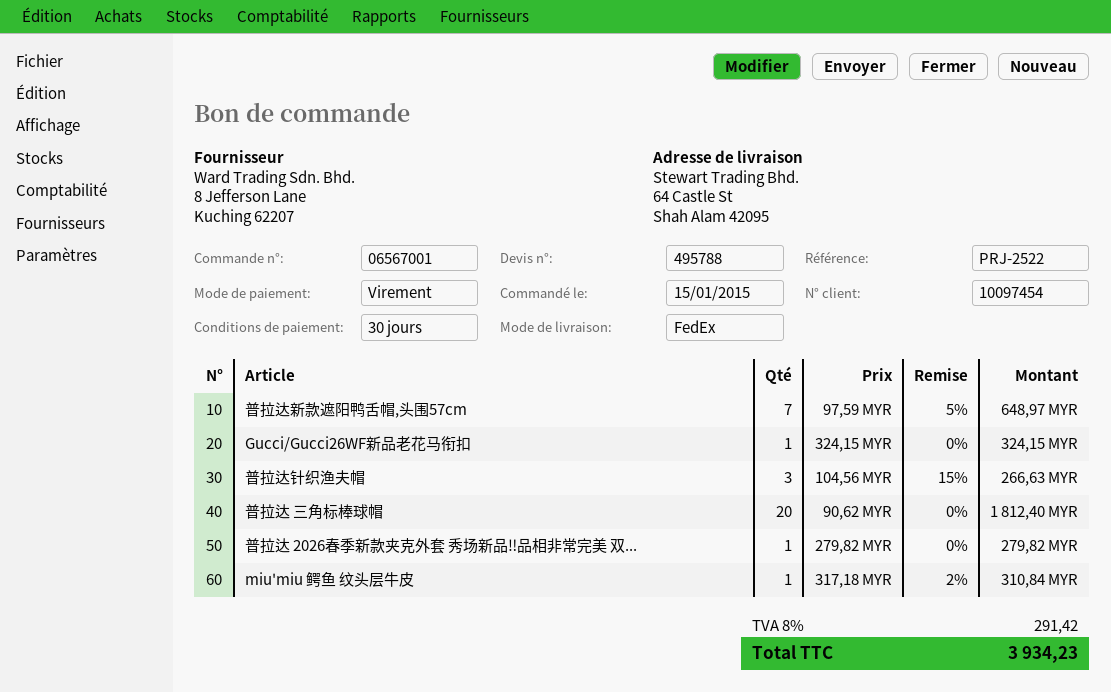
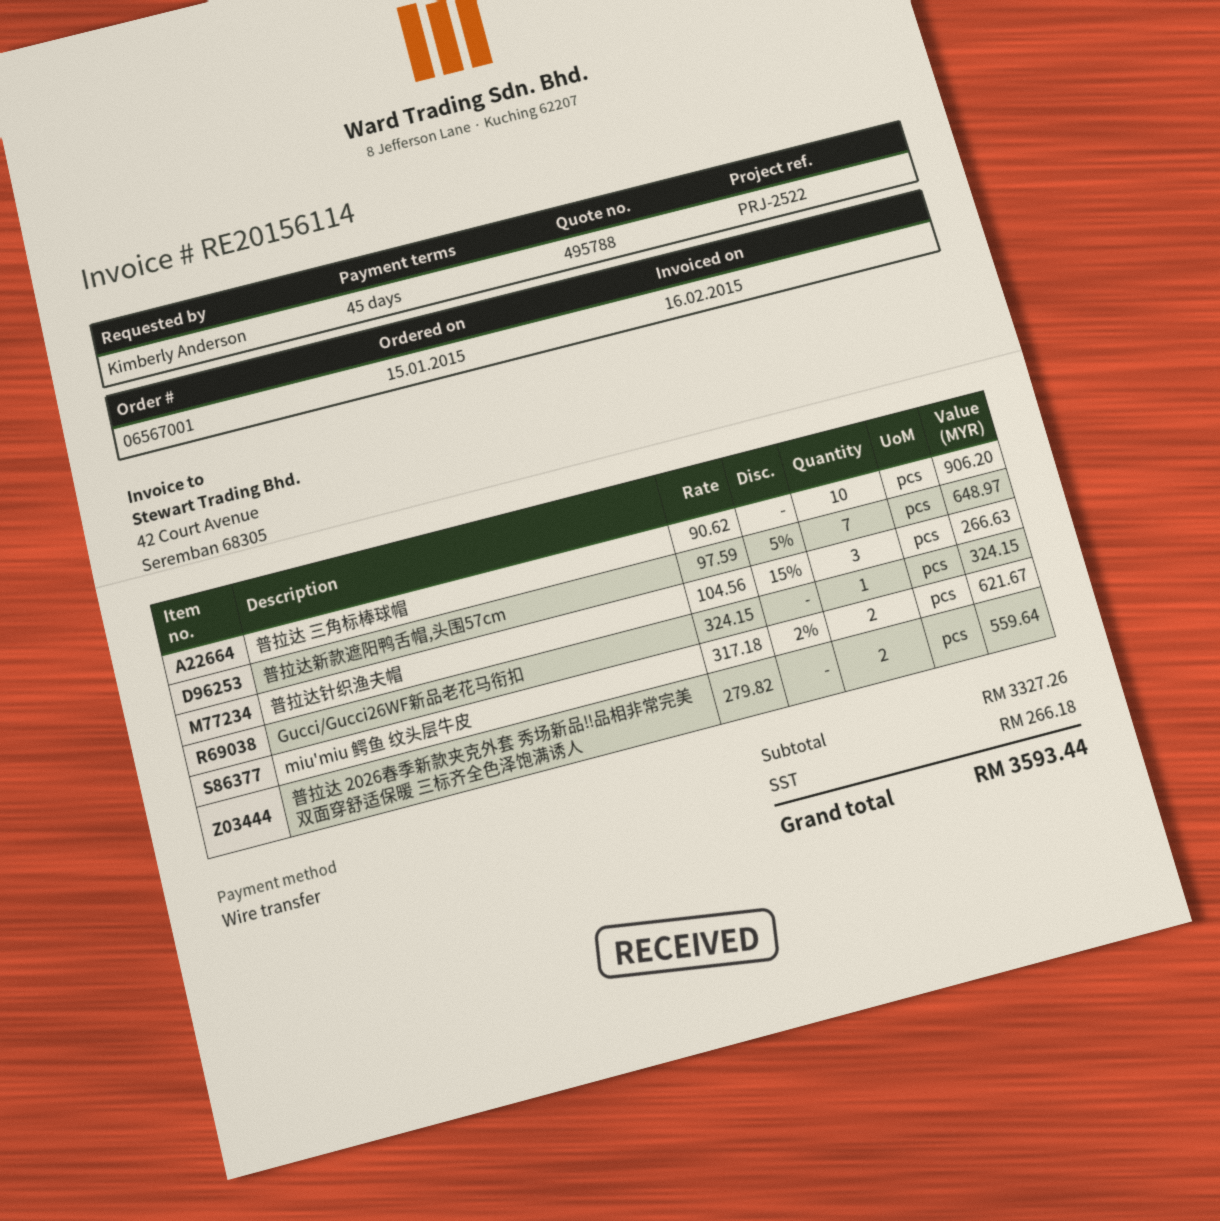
payment terms: 30 days -> 45 days
普拉达 三角标棒球帽: 20 x 90.62 = 1812.40 -> 10 x 90.62 = 906.20
普拉达 2026春季新款夹克外套 秀场新品‼品相非常完美 双...: 1 x 279.82 = 279.82 -> 2 x 279.82 = 559.64
miu'miu 鳄鱼 纹头层牛皮: 1 x 317.18 - 2% = 310.84 -> 2 x 317.18 - 2% = 621.67
tax: 291.42 -> 266.18
total: 3934.23 -> 3593.44

